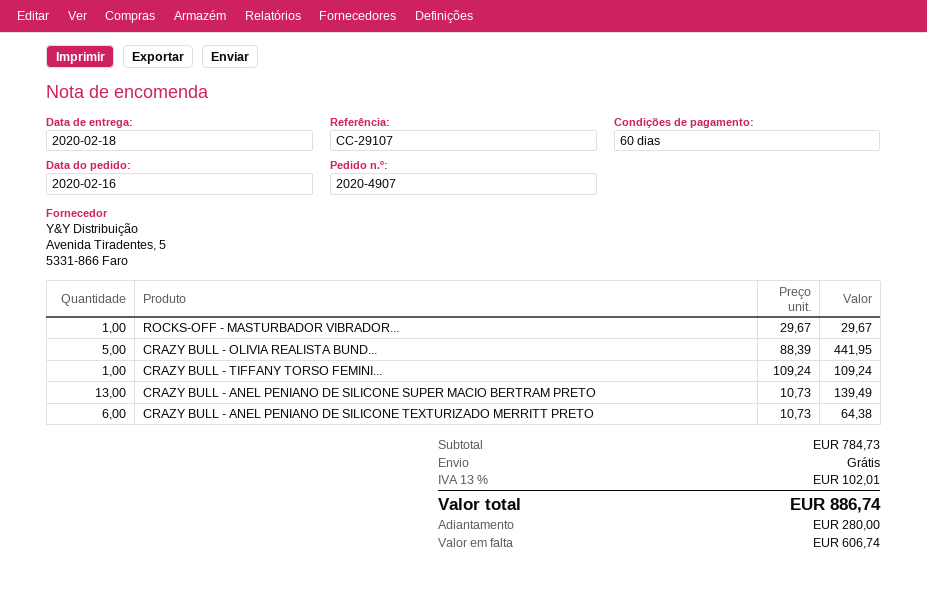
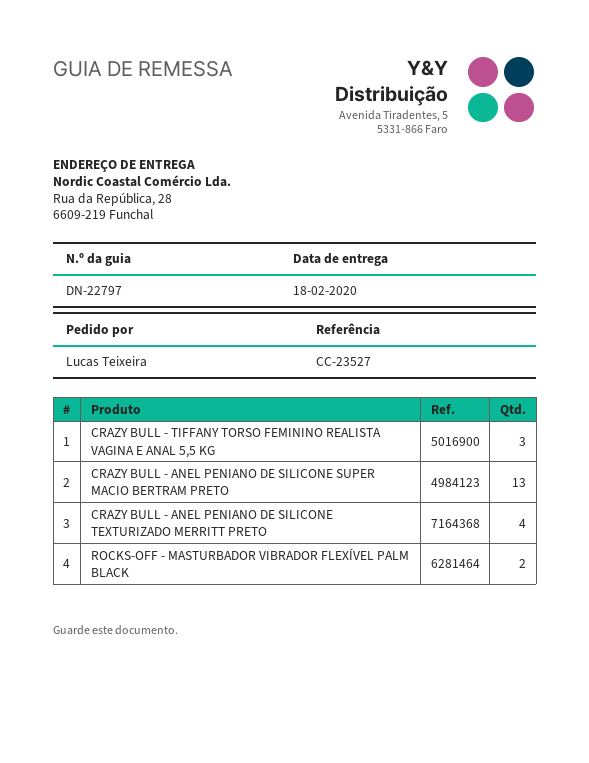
reference: CC-29107 -> CC-23527
ROCKS-OFF - MASTURBADOR VIBRADOR...: 1 -> 2
CRAZY BULL - OLIVIA REALISTA BUND...: 5 -> none
CRAZY BULL - TIFFANY TORSO FEMINI...: 1 -> 3
CRAZY BULL - ANEL PENIANO DE SILICONE TEXTURIZADO MERRITT PRETO: 6 -> 4

